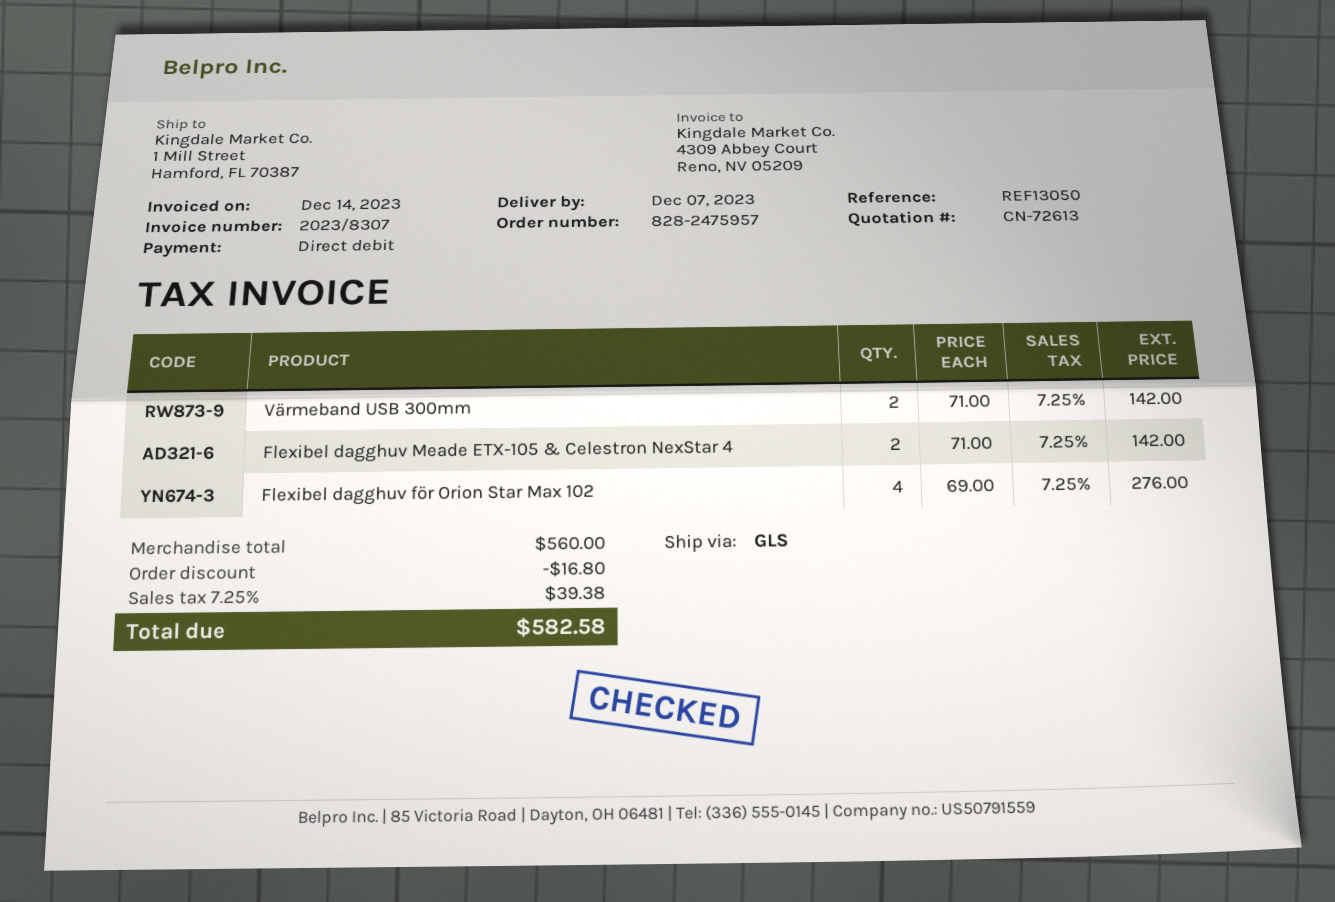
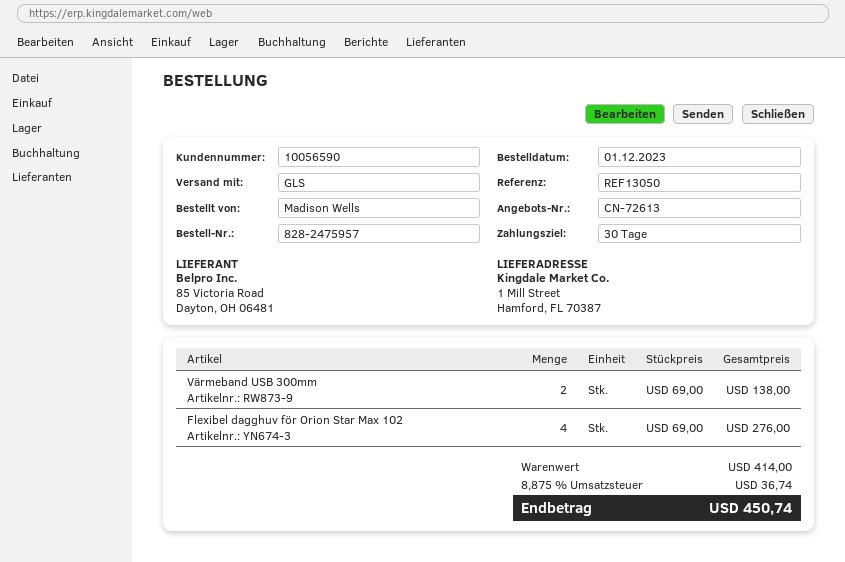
Värmeband USB 300mm: 2 x 71.00 = 142.00 -> 2 x 69.00 = 138.00
Flexibel dagghuv Meade ETX-105 & Celestron NexStar 4: 2 x 71.00 = 142.00 -> none
subtotal: 560.00 -> 414.00
discount: 16.80 -> none
tax: 7.25% = 39.38 -> 8.875% = 36.74
total: 582.58 -> 450.74

